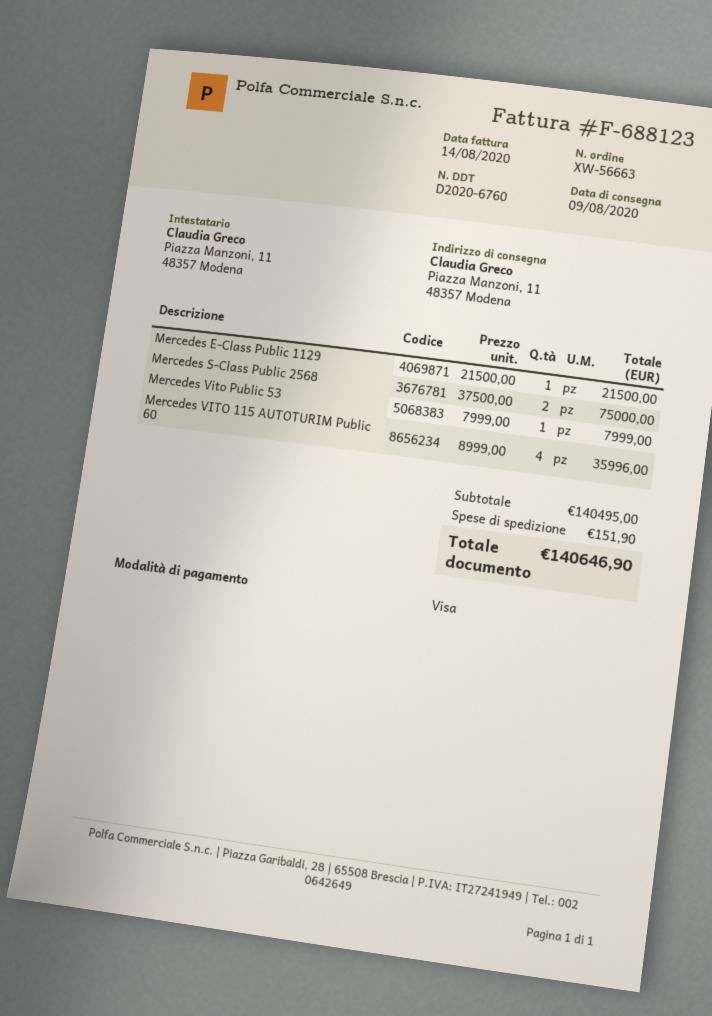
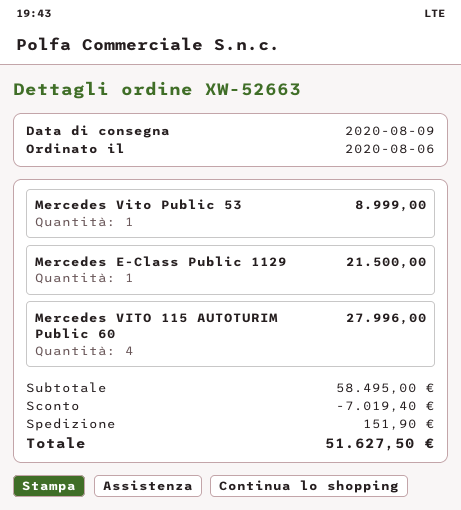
order number: XW-56663 -> XW-52663
Mercedes S-Class Public 2568: 2 for 75000.00 -> none
Mercedes Vito Public 53: 1 for 7999.00 -> 1 for 8999.00
Mercedes VITO 115 AUTOTURIM Public 60: 4 for 35996.00 -> 4 for 27996.00
subtotal: 140495.00 -> 58495.00
discount: none -> 7019.40
total: 140646.90 -> 51627.50

